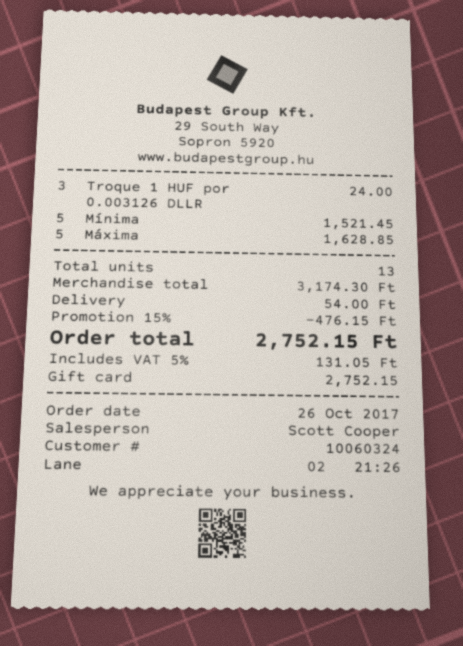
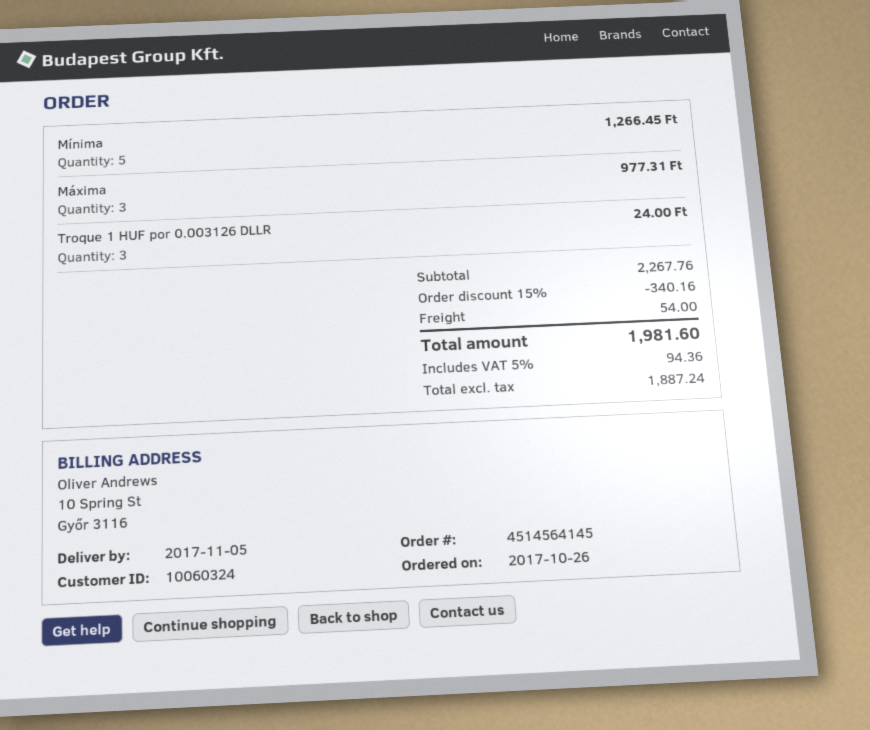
Mínima: 5 for 1521.45 -> 5 for 1266.45
Máxima: 5 for 1628.85 -> 3 for 977.31
subtotal: 3174.30 -> 2267.76
discount: 15% = 476.15 -> 15% = 340.16
tax: 5% = 131.05 -> 5% = 94.36
total: 2752.15 -> 1981.60

